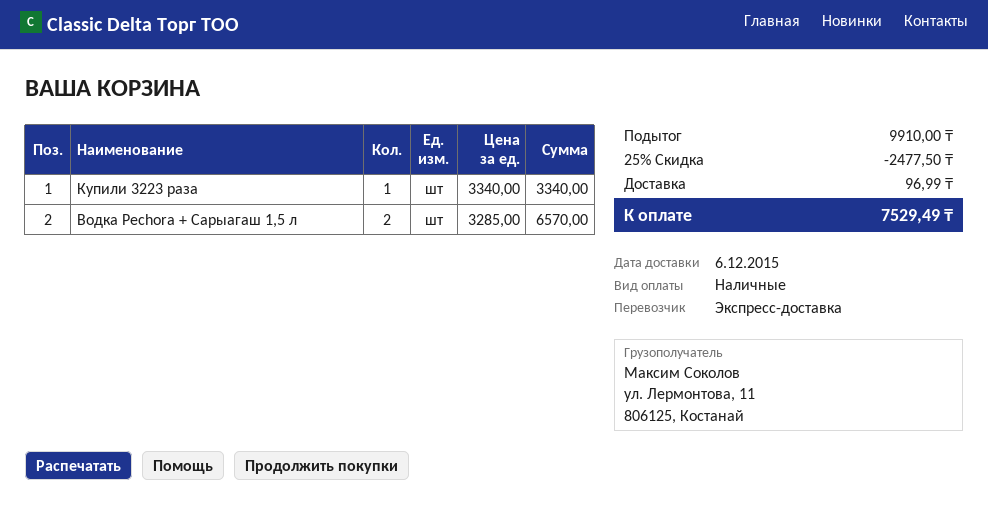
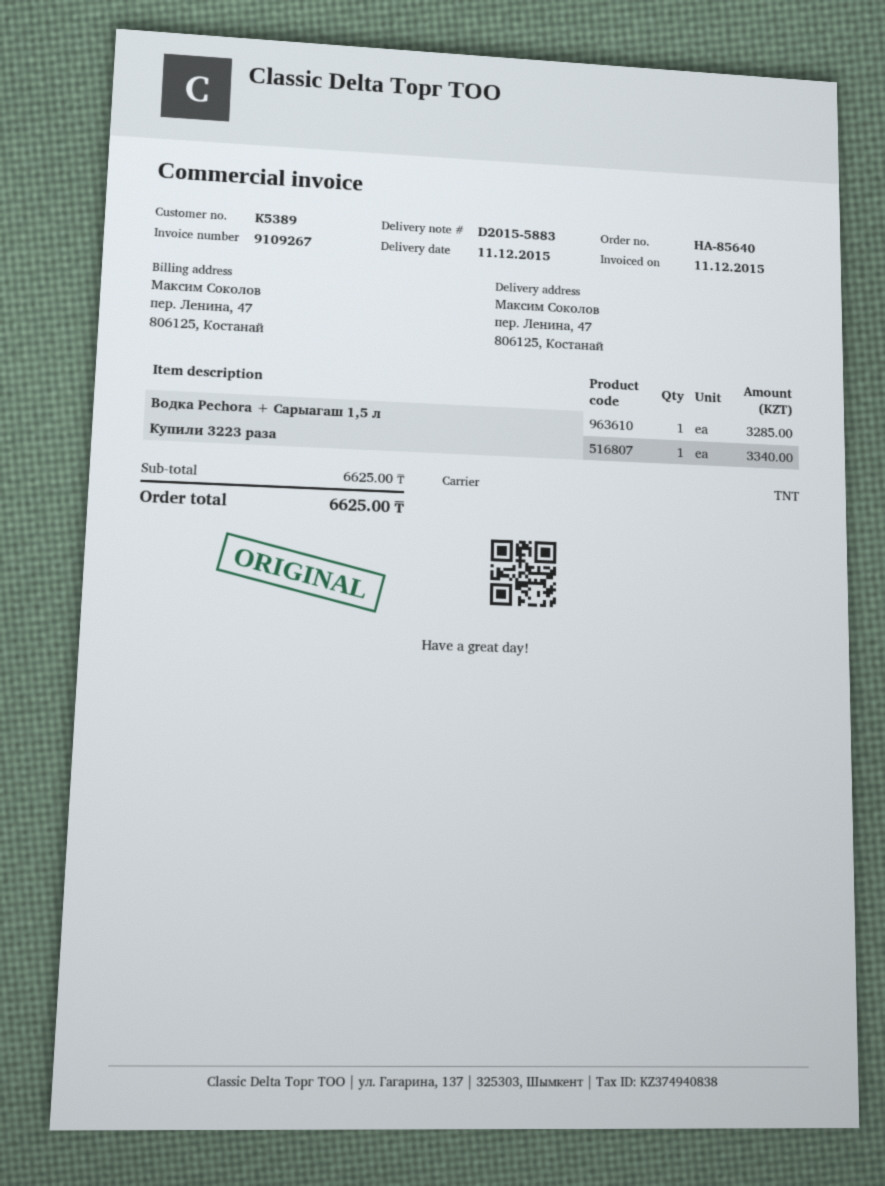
delivery date: 2015-12-06 -> 2015-12-11
shipping method: express -> TNT
ship to: ул. Лермонтова, 11, 806125, Костанай -> пер. Ленина, 47, 806125, Костанай
Водка Pechora + Сарыагаш 1,5 л: 2 for 6570.00 -> 1 for 3285.00
subtotal: 9910.00 -> 6625.00
discount: 25% = 2477.50 -> none
shipping: 96.99 -> none
total: 7529.49 -> 6625.00

